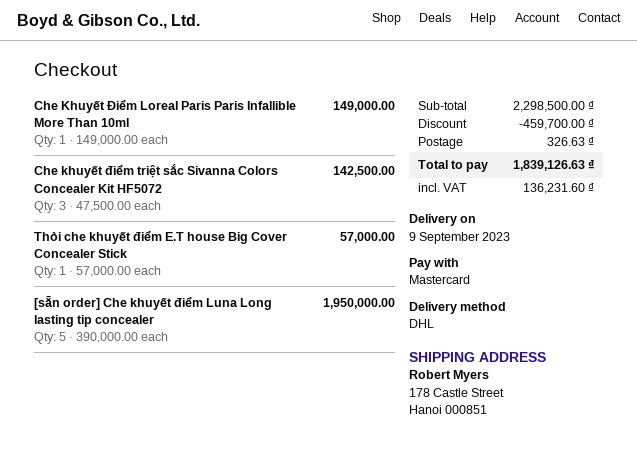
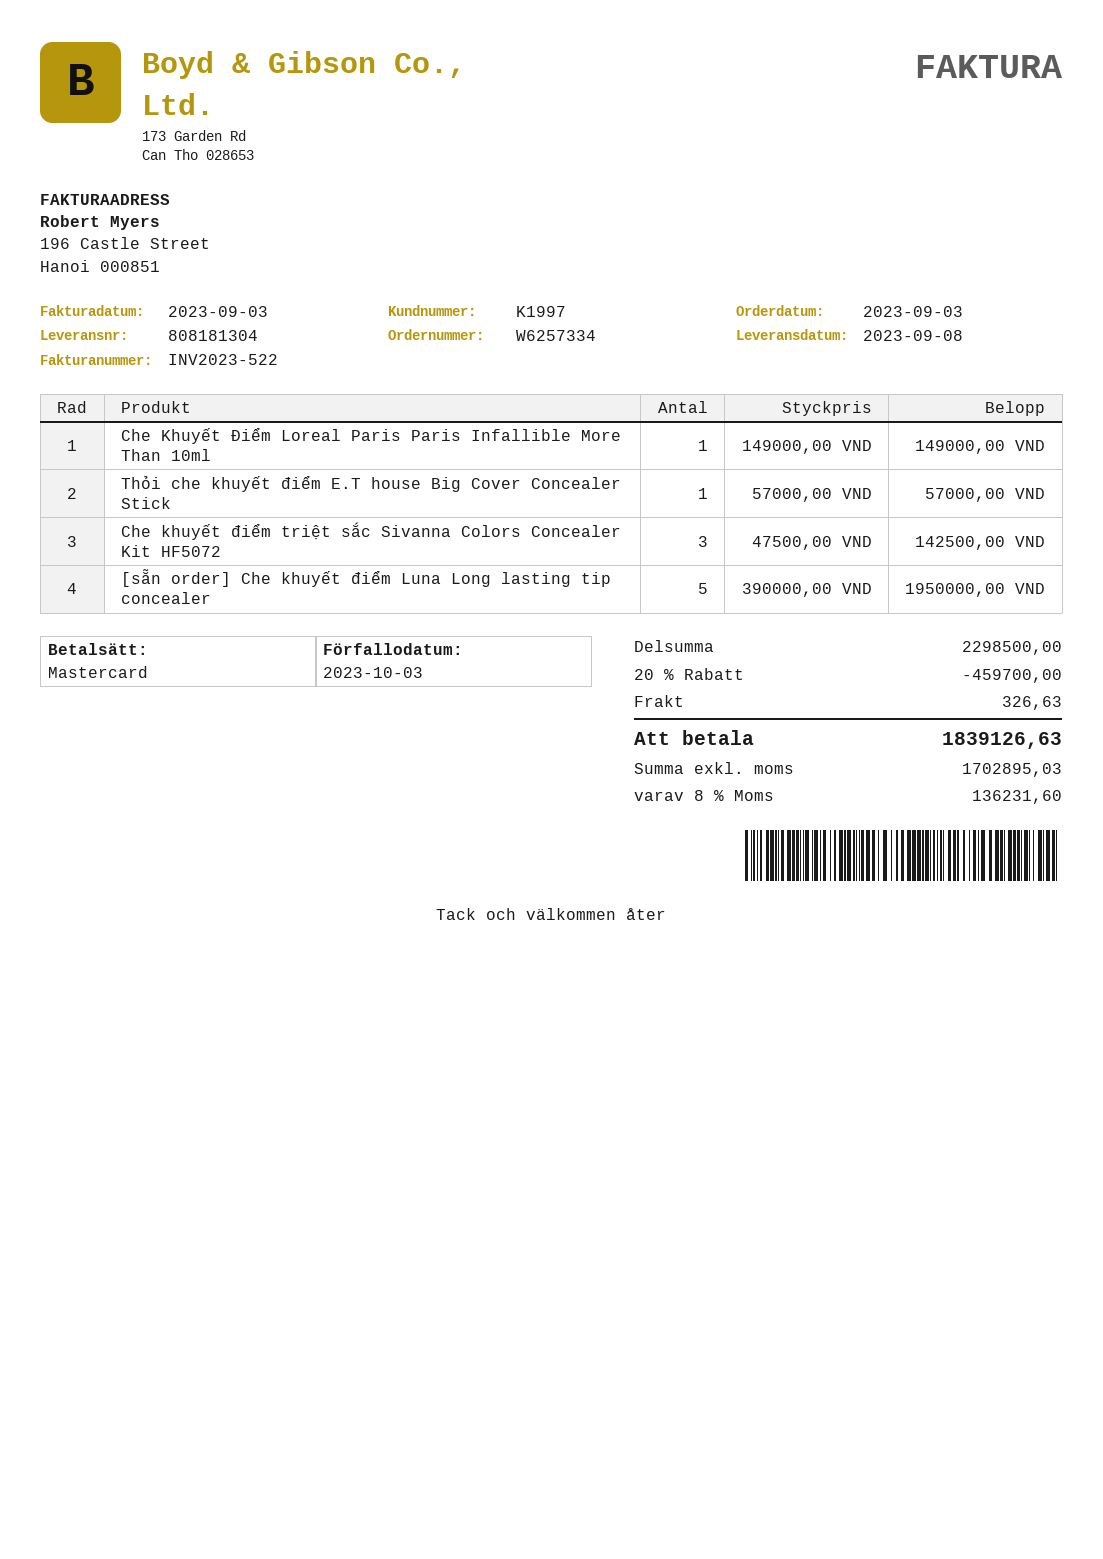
delivery date: 2023-09-09 -> 2023-09-08

